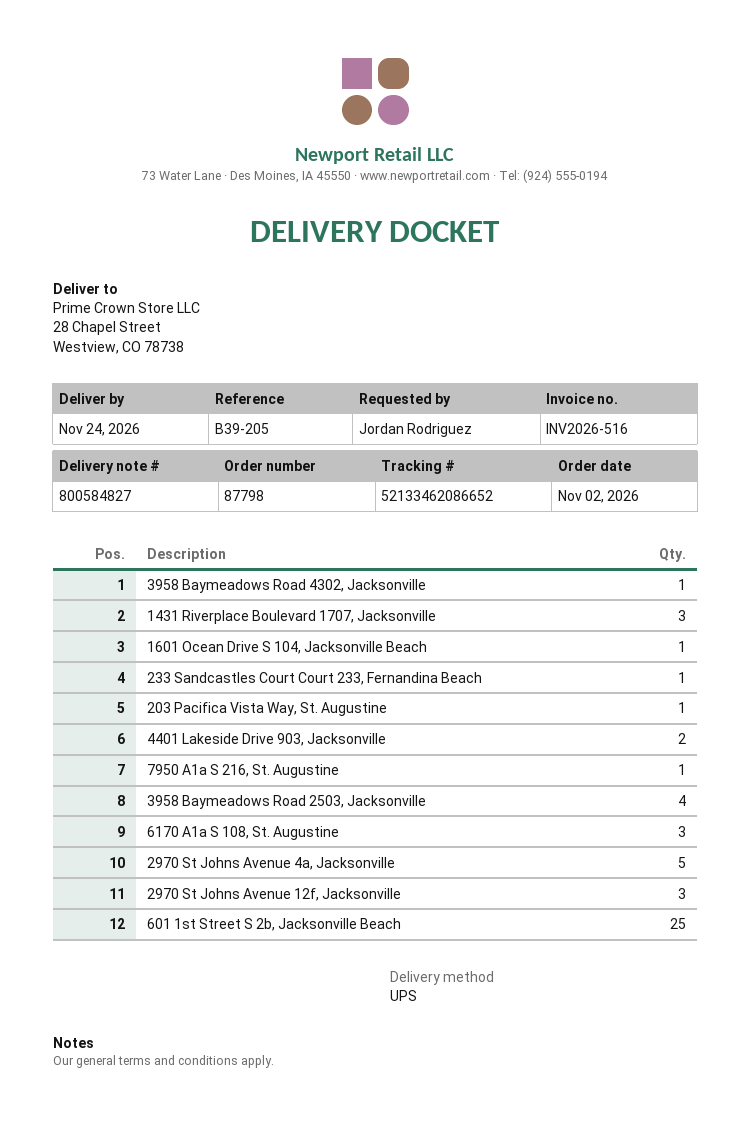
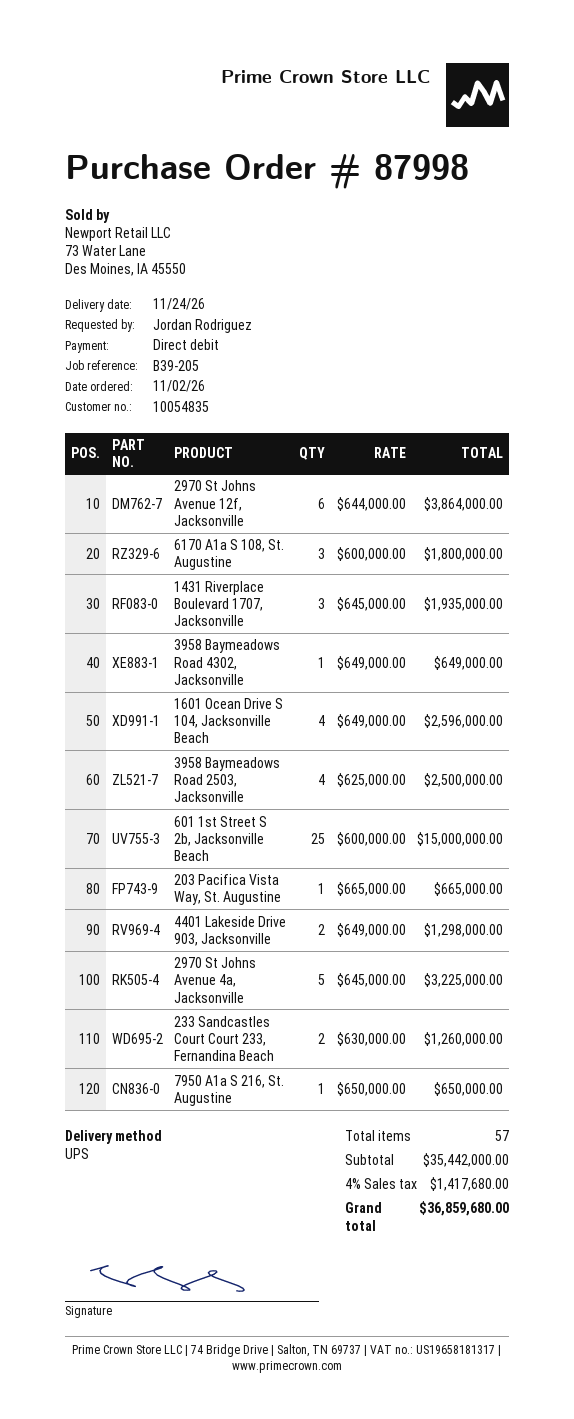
order number: 87798 -> 87998
1601 Ocean Drive S 104, Jacksonville Beach: 1 -> 4
233 Sandcastles Court Court 233, Fernandina Beach: 1 -> 2
2970 St Johns Avenue 12f, Jacksonville: 3 -> 6

